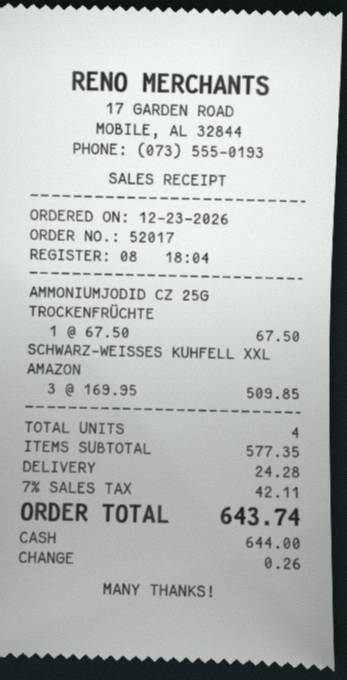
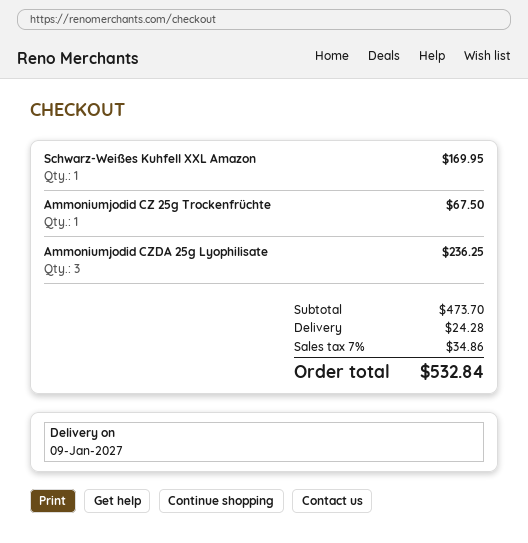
SCHWARZ-WEISSES KUHFELL XXL AMAZON: 3 for 509.85 -> 1 for 169.95
Ammoniumjodid CZDA 25g Lyophilisate: none -> 3 for 236.25
subtotal: 577.35 -> 473.70
tax: 7% = 42.11 -> 7% = 34.86
total: 643.74 -> 532.84

